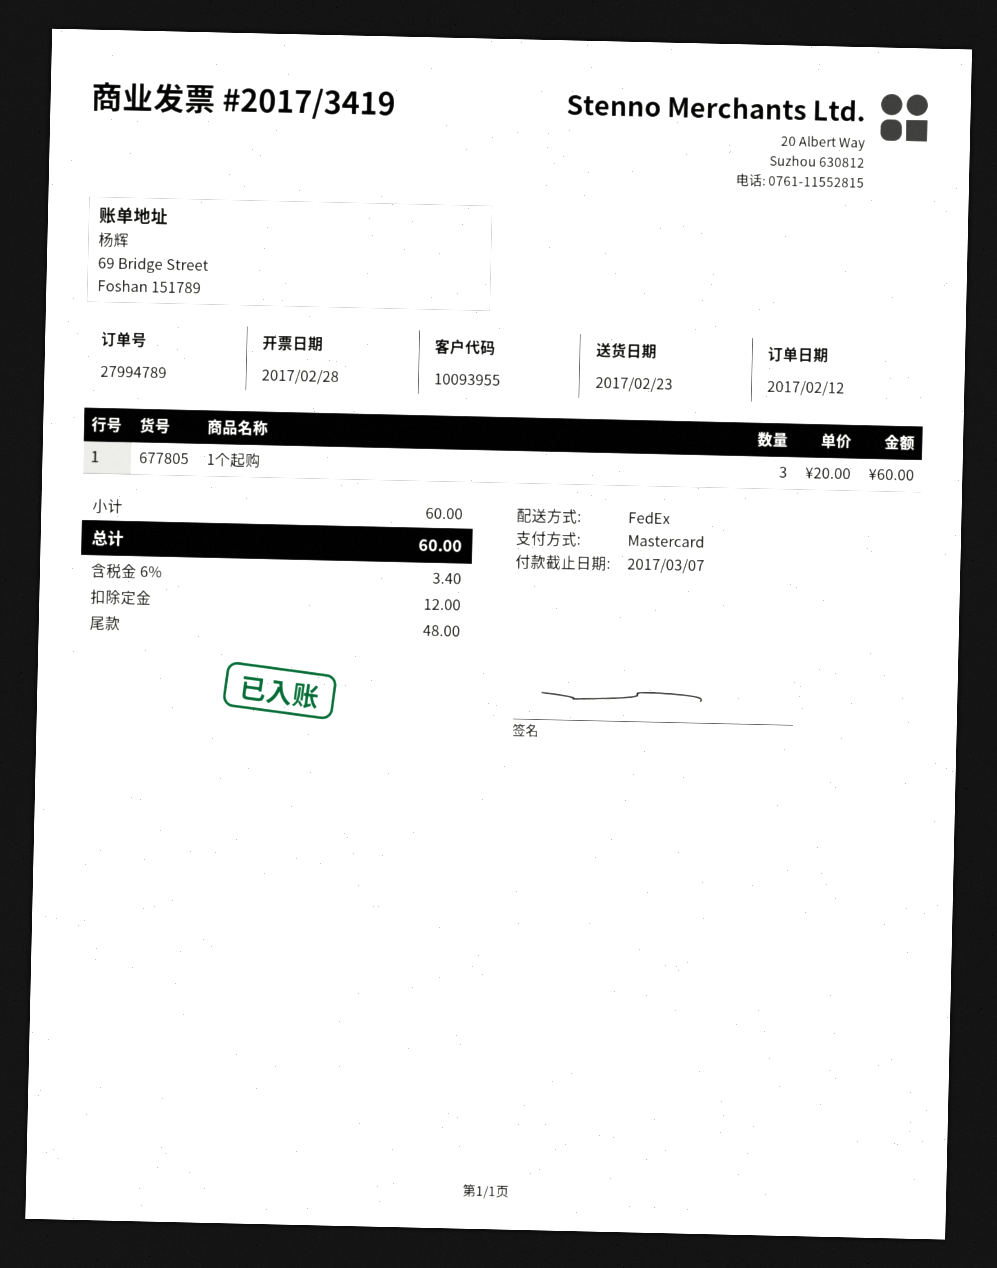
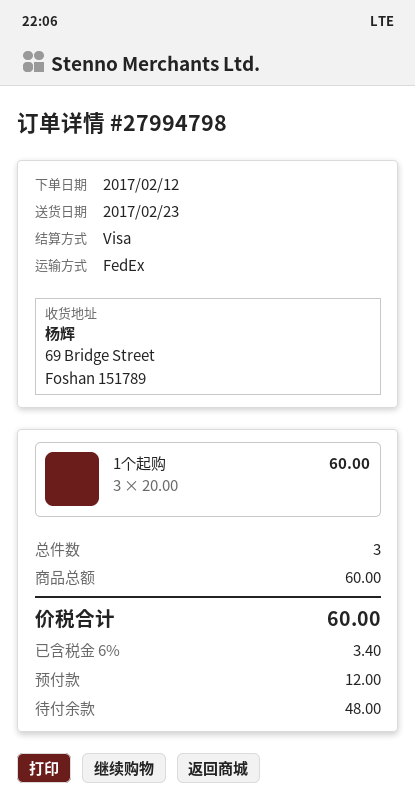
order number: 27994789 -> 27994798
payment method: Mastercard -> Visa

